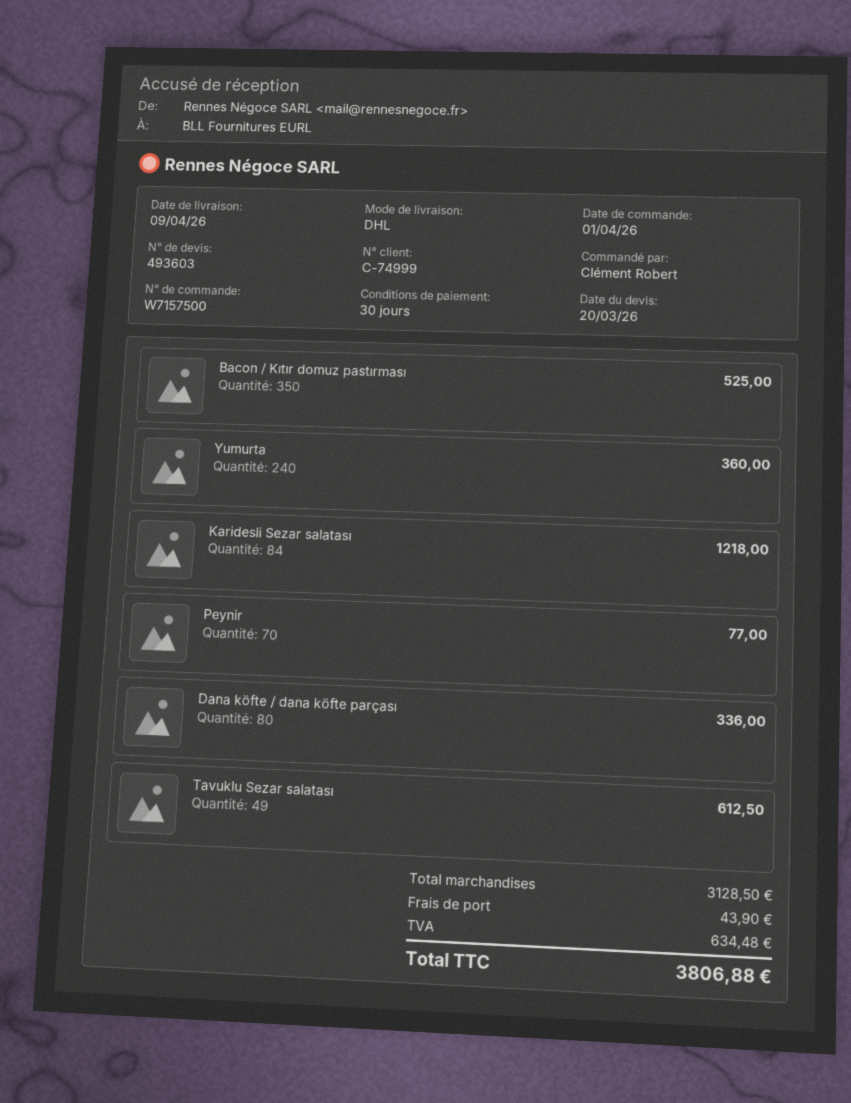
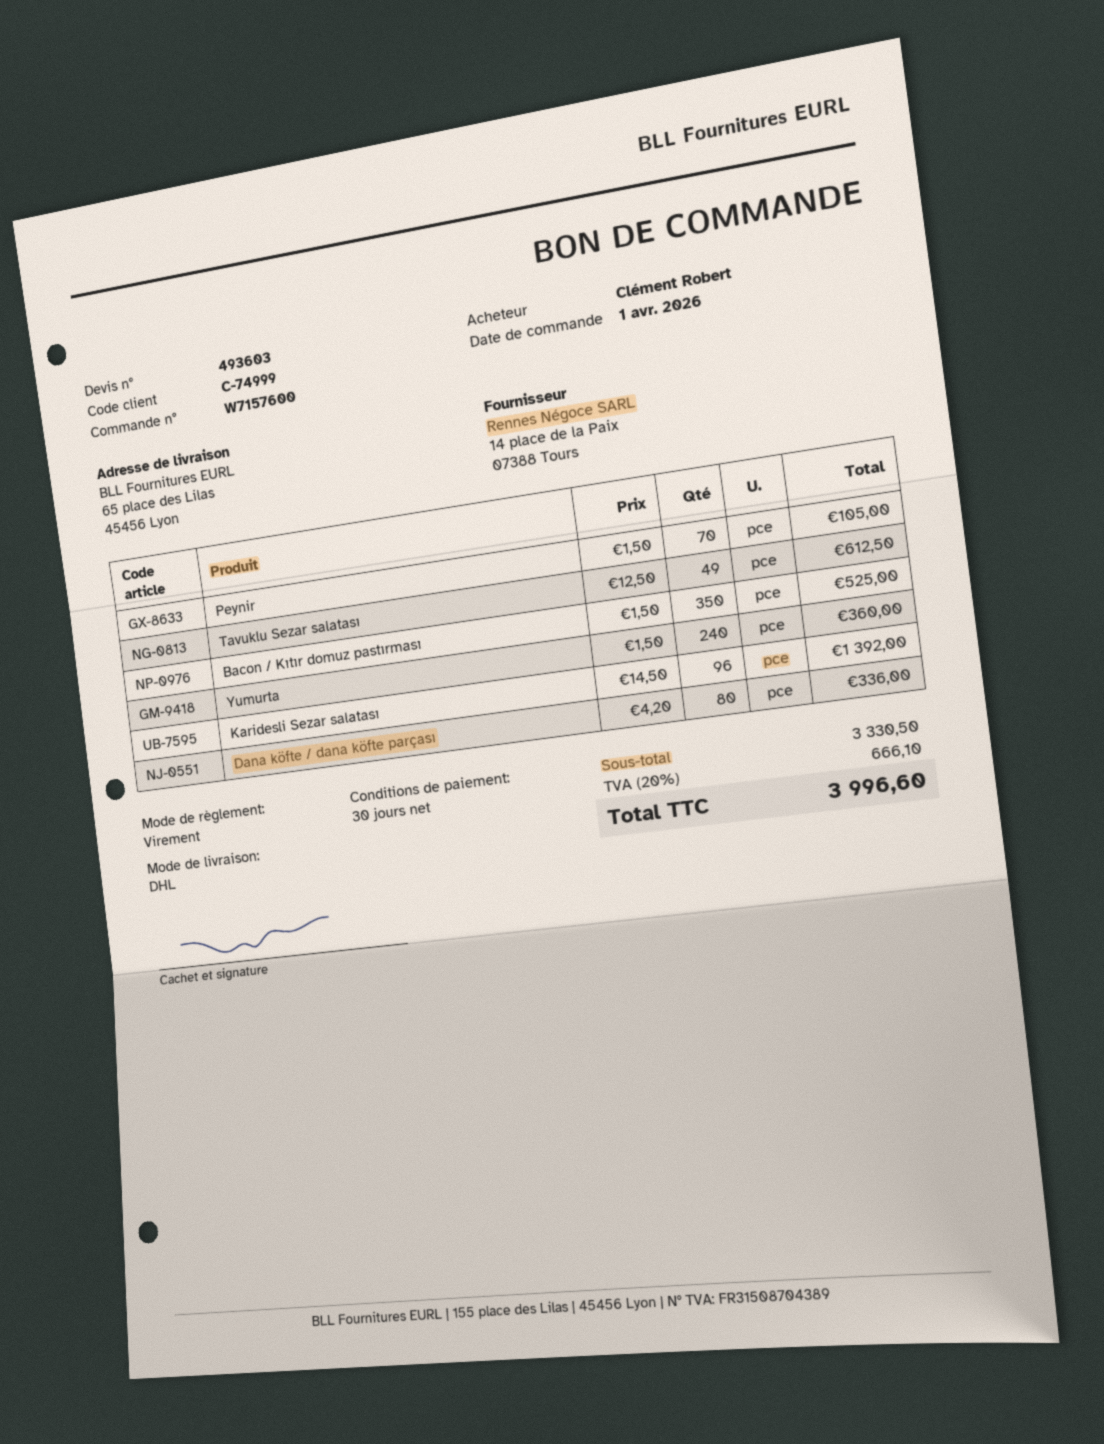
order number: W7157500 -> W7157600
Karidesli Sezar salatası: 84 for 1218.00 -> 96 for 1392.00
Peynir: 70 for 77.00 -> 70 for 105.00
subtotal: 3128.50 -> 3330.50
shipping: 43.90 -> none
tax: 634.48 -> 666.10
total: 3806.88 -> 3996.60

